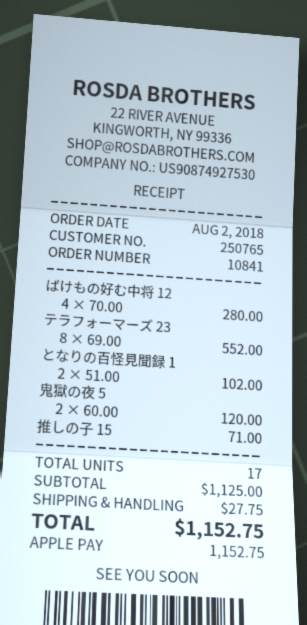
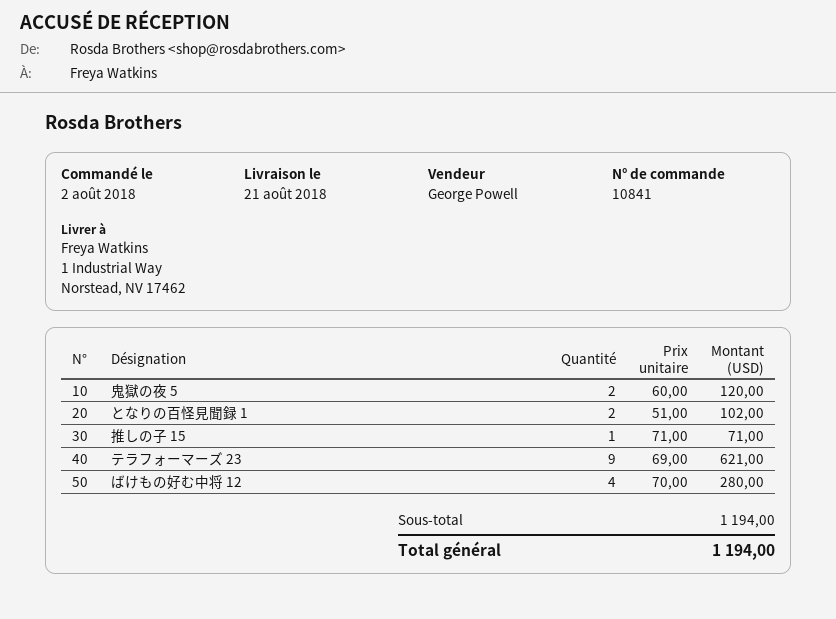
テラフォーマーズ 23: 8 x 69.00 = 552.00 -> 9 x 69.00 = 621.00
subtotal: 1125.00 -> 1194.00
shipping: 27.75 -> none
total: 1152.75 -> 1194.00

